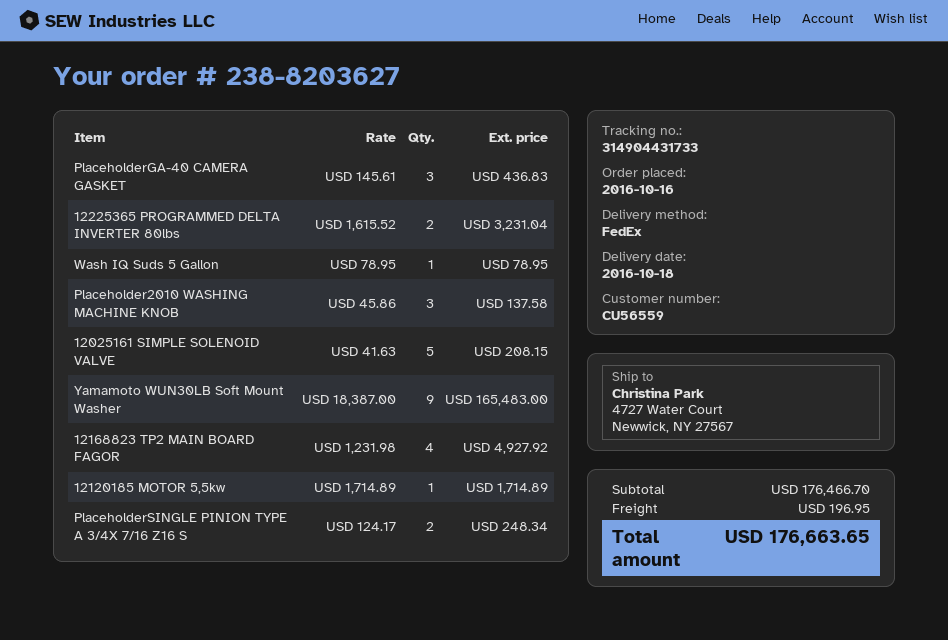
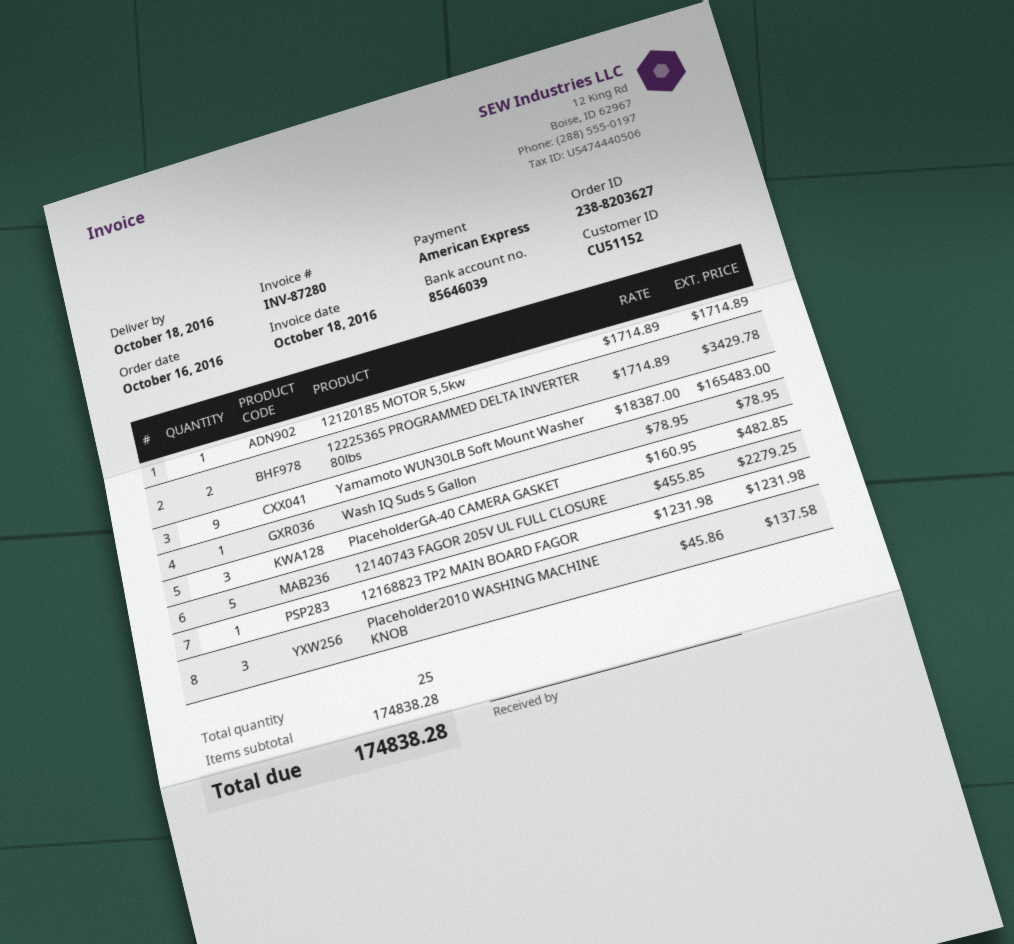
customer number: CU56559 -> CU51152
PlaceholderGA-40 CAMERA GASKET: 3 x 145.61 = 436.83 -> 3 x 160.95 = 482.85
12225365 PROGRAMMED DELTA INVERTER 80lbs: 2 x 1615.52 = 3231.04 -> 2 x 1714.89 = 3429.78
12025161 SIMPLE SOLENOID VALVE: 5 x 41.63 = 208.15 -> none
12168823 TP2 MAIN BOARD FAGOR: 4 x 1231.98 = 4927.92 -> 1 x 1231.98 = 1231.98
PlaceholderSINGLE PINION TYPE A 3/4X 7/16 Z16 S: 2 x 124.17 = 248.34 -> none
12140743 FAGOR 205V UL FULL CLOSURE: none -> 5 x 455.85 = 2279.25
subtotal: 176466.70 -> 174838.28
shipping: 196.95 -> none
total: 176663.65 -> 174838.28

